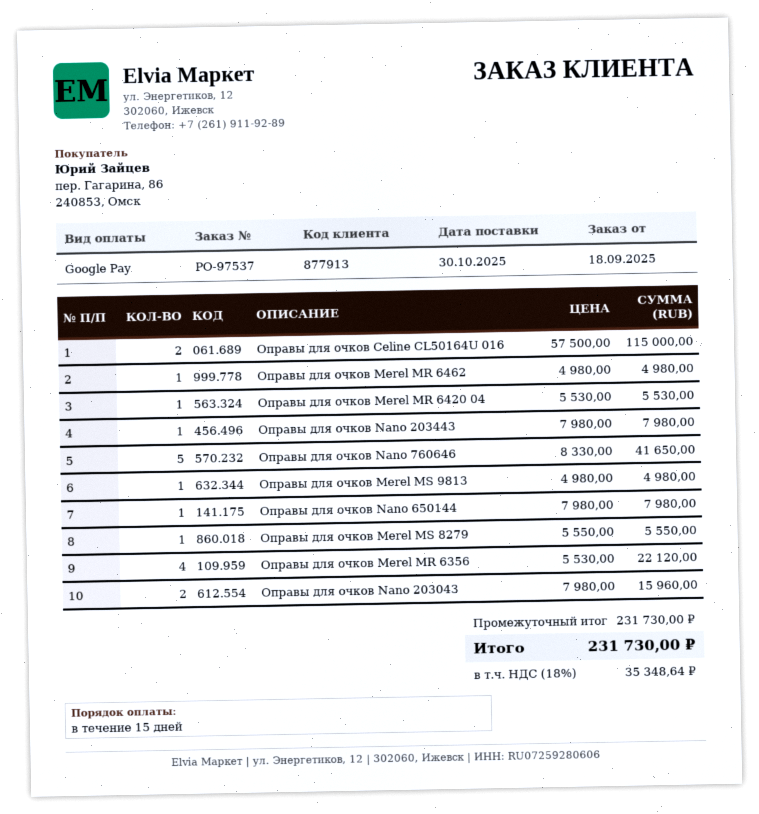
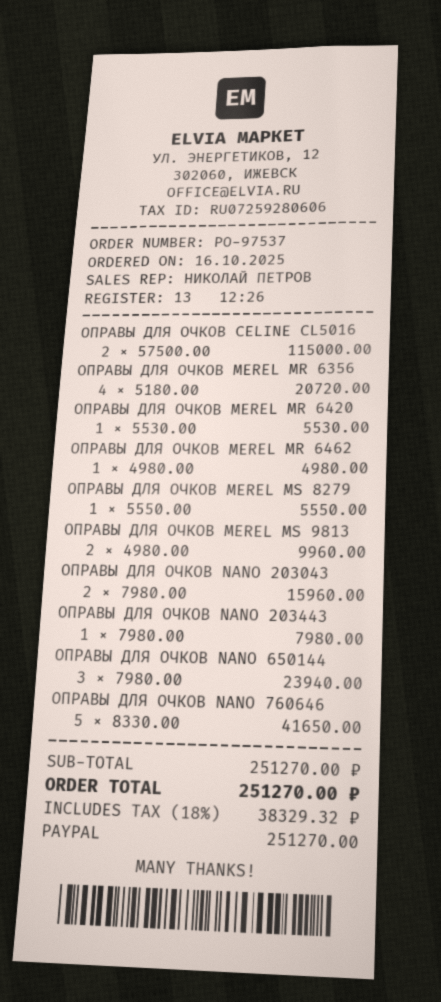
order date: 2025-09-18 -> 2025-10-16
payment method: Google Pay -> PayPal
Оправы для очков Merel MS 9813: 1 x 4980.00 = 4980.00 -> 2 x 4980.00 = 9960.00
Оправы для очков Nano 650144: 1 x 7980.00 = 7980.00 -> 3 x 7980.00 = 23940.00
Оправы для очков Merel MR 6356: 4 x 5530.00 = 22120.00 -> 4 x 5180.00 = 20720.00
subtotal: 231730.00 -> 251270.00
tax: 18% = 35348.64 -> 18% = 38329.32
total: 231730.00 -> 251270.00

